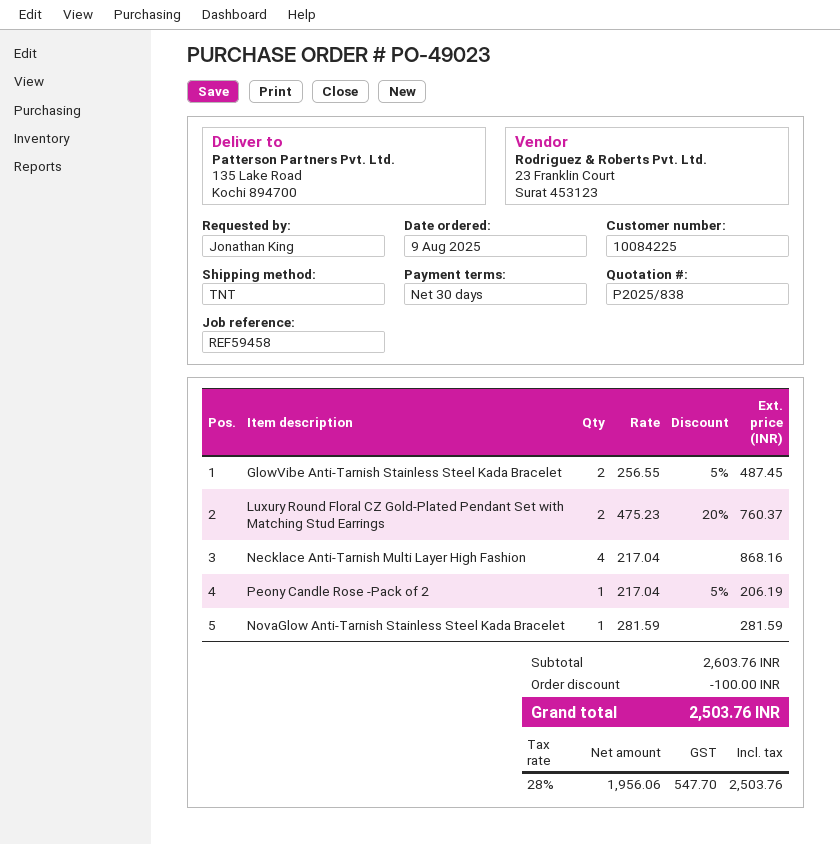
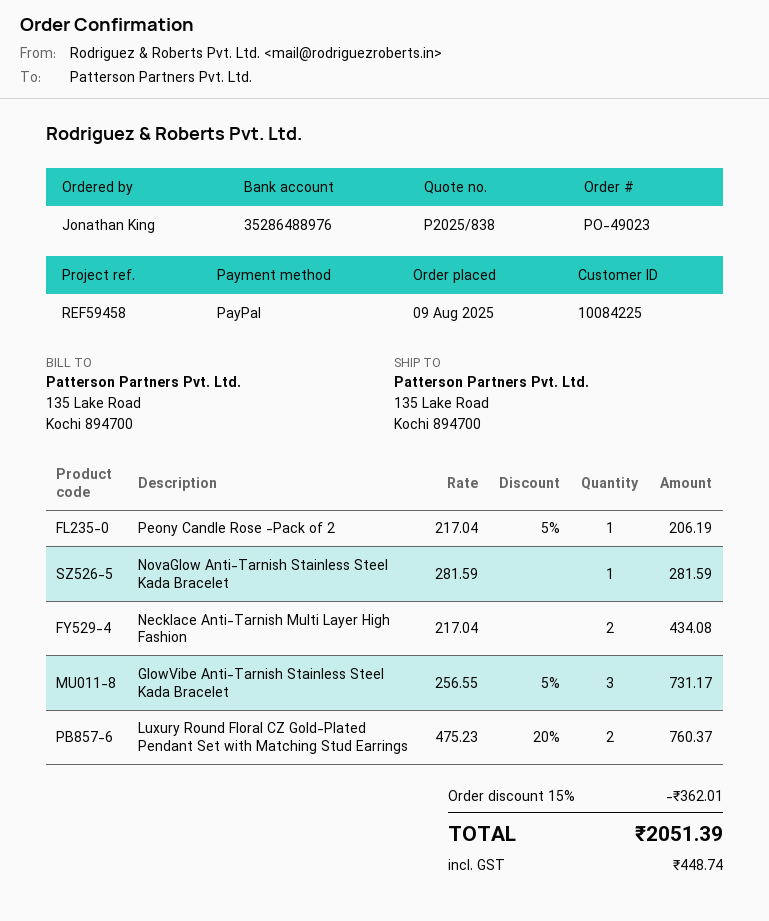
GlowVibe Anti-Tarnish Stainless Steel Kada Bracelet: 2 x 256.55 - 5% = 487.45 -> 3 x 256.55 - 5% = 731.17
Necklace Anti-Tarnish Multi Layer High Fashion: 4 x 217.04 = 868.16 -> 2 x 217.04 = 434.08
discount: 100.00 -> 362.01
tax: 547.70 -> 448.74
total: 2503.76 -> 2051.39

